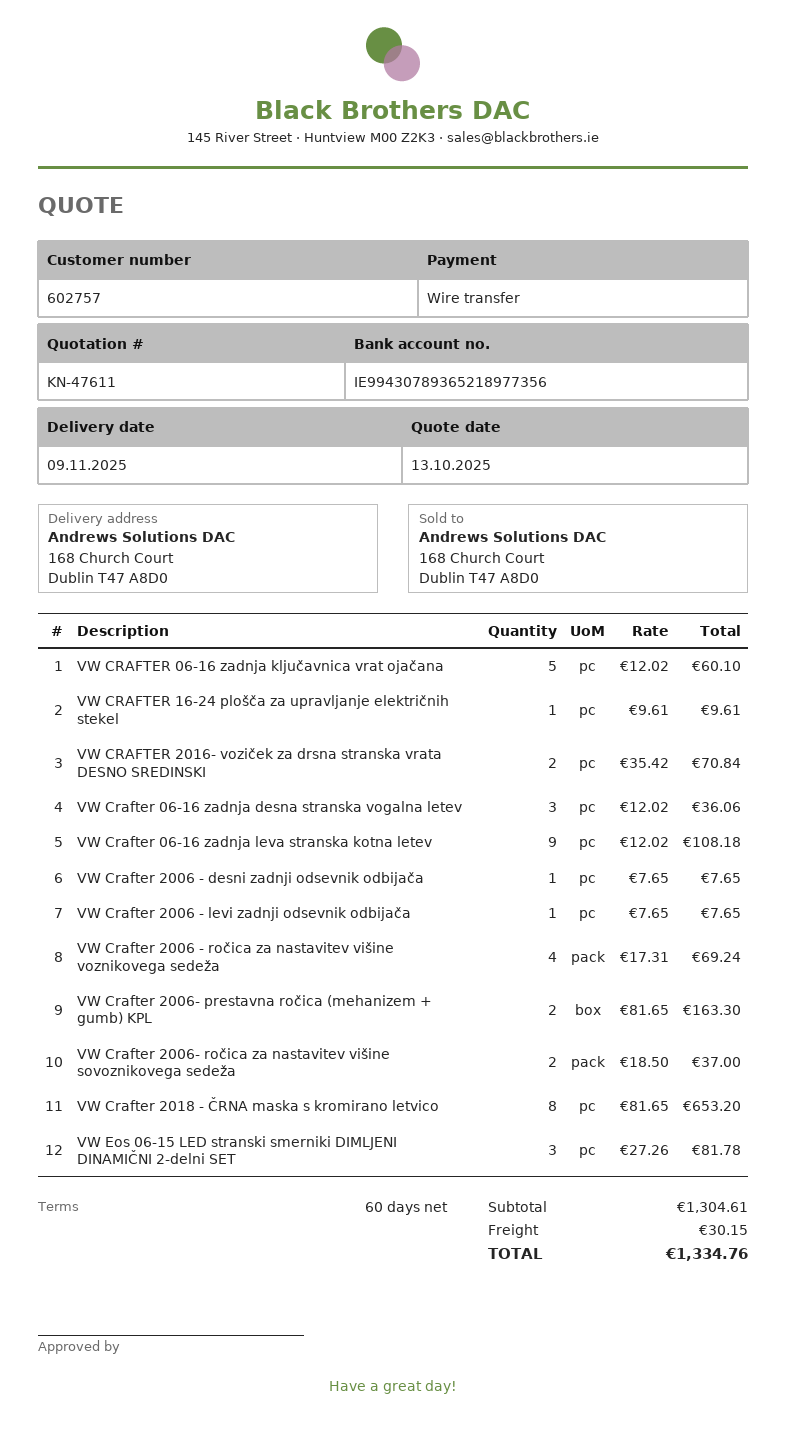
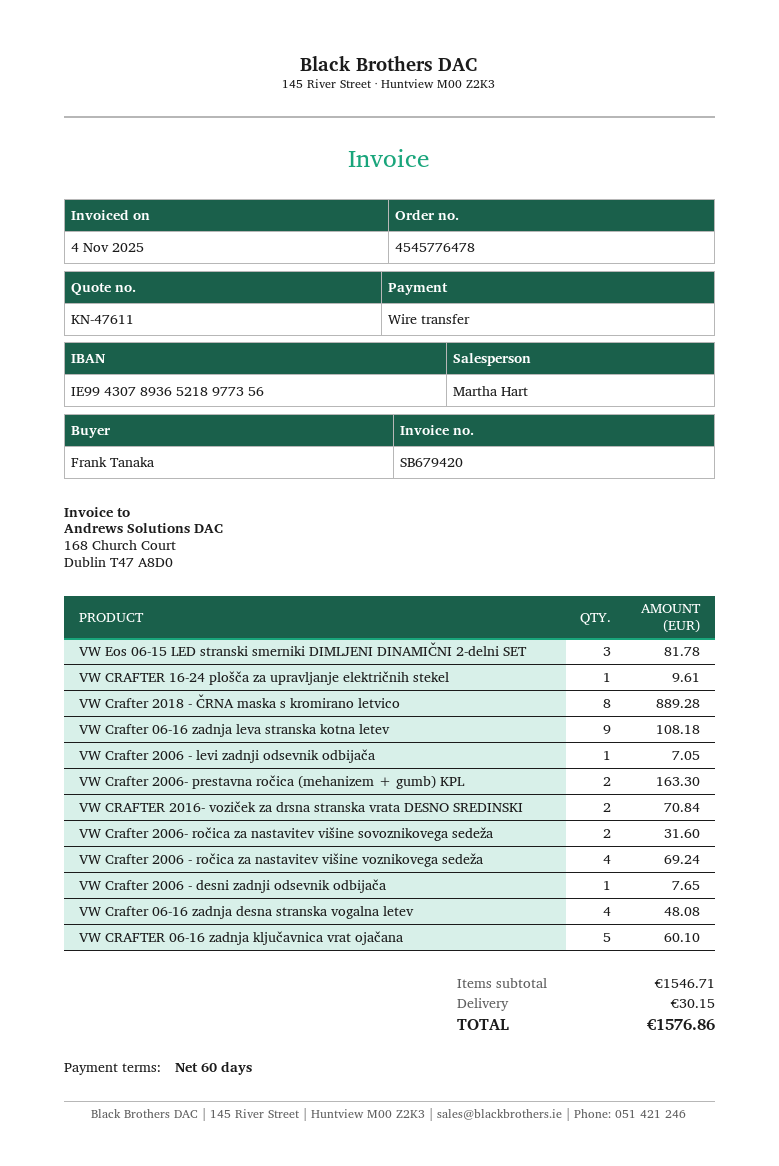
VW Crafter 06-16 zadnja desna stranska vogalna letev: 3 for 36.06 -> 4 for 48.08
VW Crafter 2006 - levi zadnji odsevnik odbijača: 1 for 7.65 -> 1 for 7.05
VW Crafter 2006- ročica za nastavitev višine sovoznikovega sedeža: 2 for 37.00 -> 2 for 31.60
VW Crafter 2018 - ČRNA maska s kromirano letvico: 8 for 653.20 -> 8 for 889.28
subtotal: 1304.61 -> 1546.71
total: 1334.76 -> 1576.86

